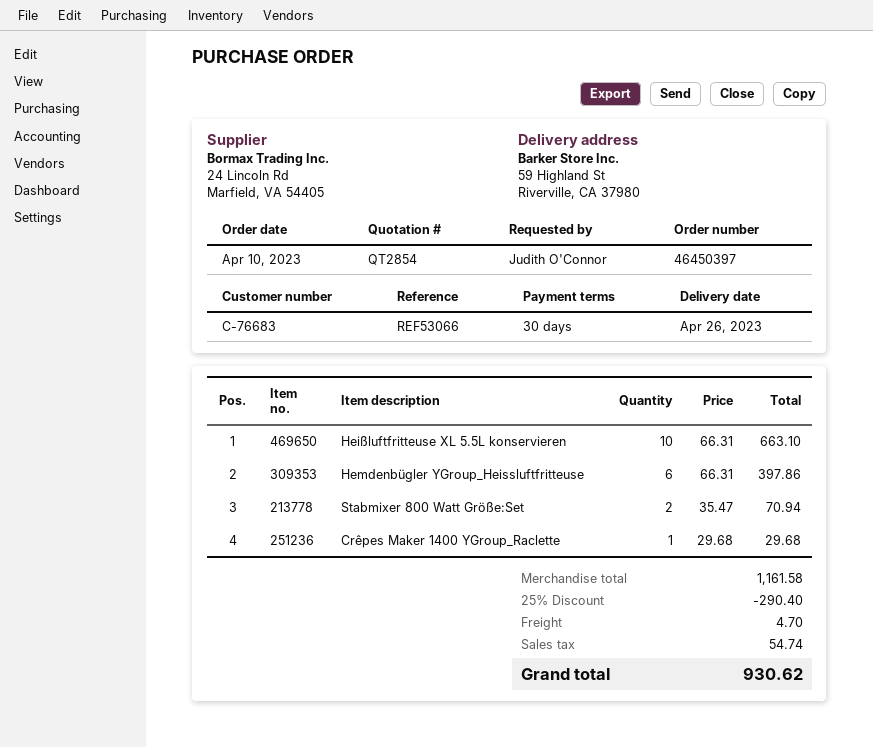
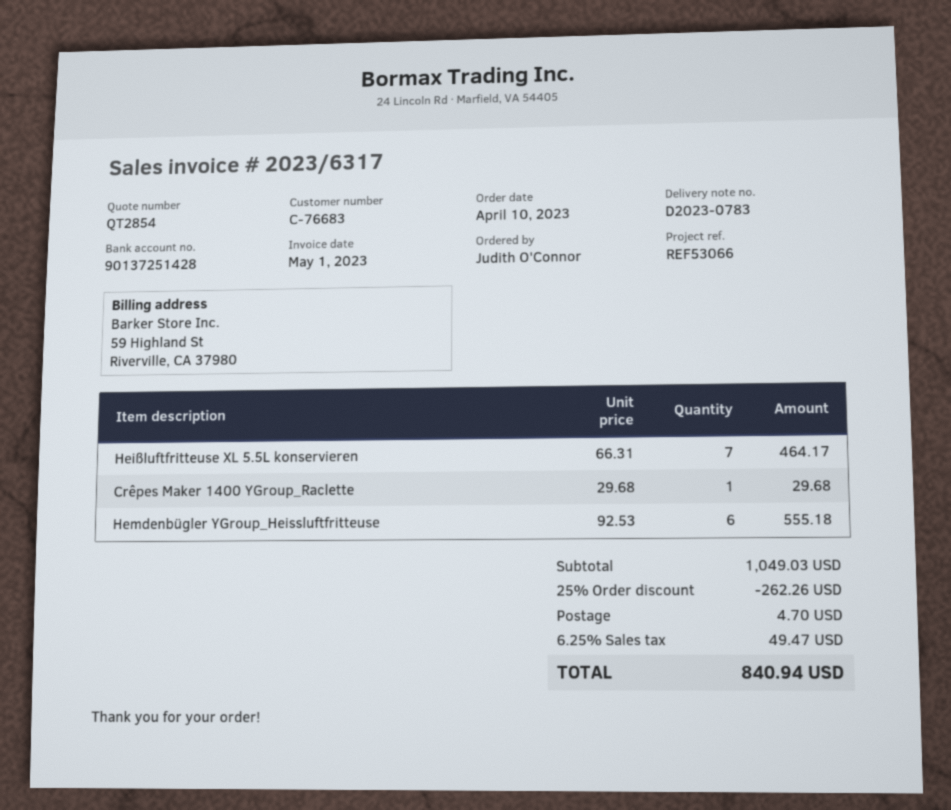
Heißluftfritteuse XL 5.5L konservieren: 10 x 66.31 = 663.10 -> 7 x 66.31 = 464.17
Hemdenbügler YGroup_Heissluftfritteuse: 6 x 66.31 = 397.86 -> 6 x 92.53 = 555.18
Stabmixer 800 Watt Größe:Set: 2 x 35.47 = 70.94 -> none
subtotal: 1161.58 -> 1049.03
discount: 25% = 290.40 -> 25% = 262.26
tax: 54.74 -> 49.47
total: 930.62 -> 840.94

